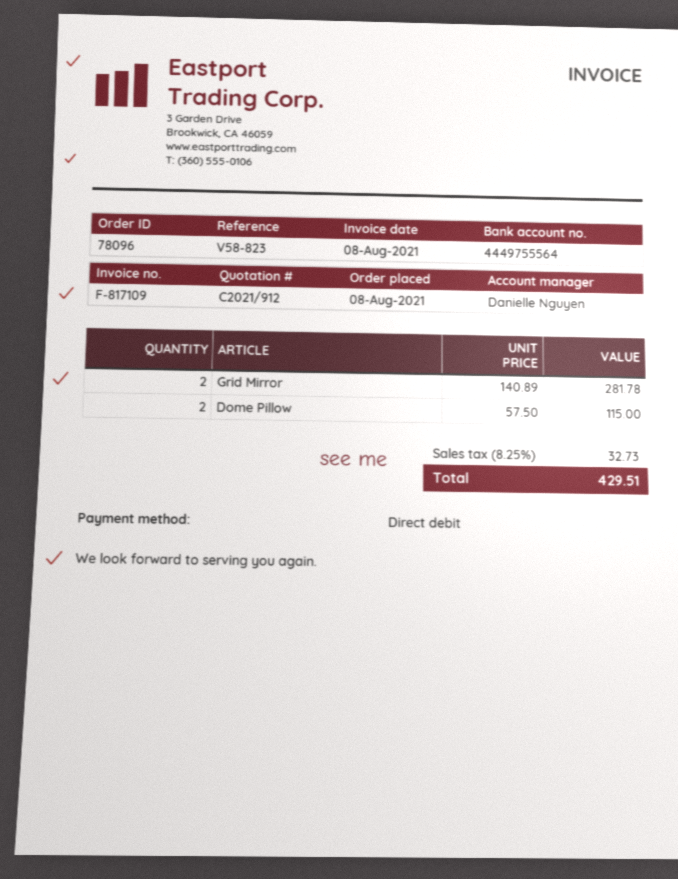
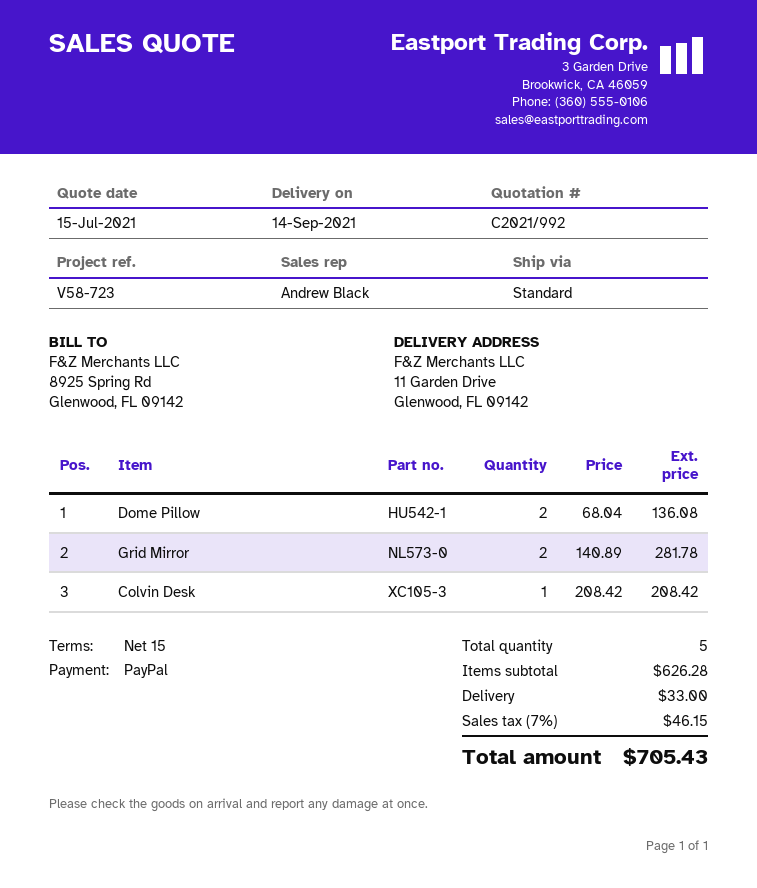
quote number: C2021/912 -> C2021/992
reference: V58-823 -> V58-723
sales rep: Danielle Nguyen -> Andrew Black
payment method: direct debit -> PayPal
Dome Pillow: 2 x 57.50 = 115.00 -> 2 x 68.04 = 136.08
Colvin Desk: none -> 1 x 208.42 = 208.42
shipping: none -> 33.00
tax: 8.25% = 32.73 -> 7% = 46.15
total: 429.51 -> 705.43

